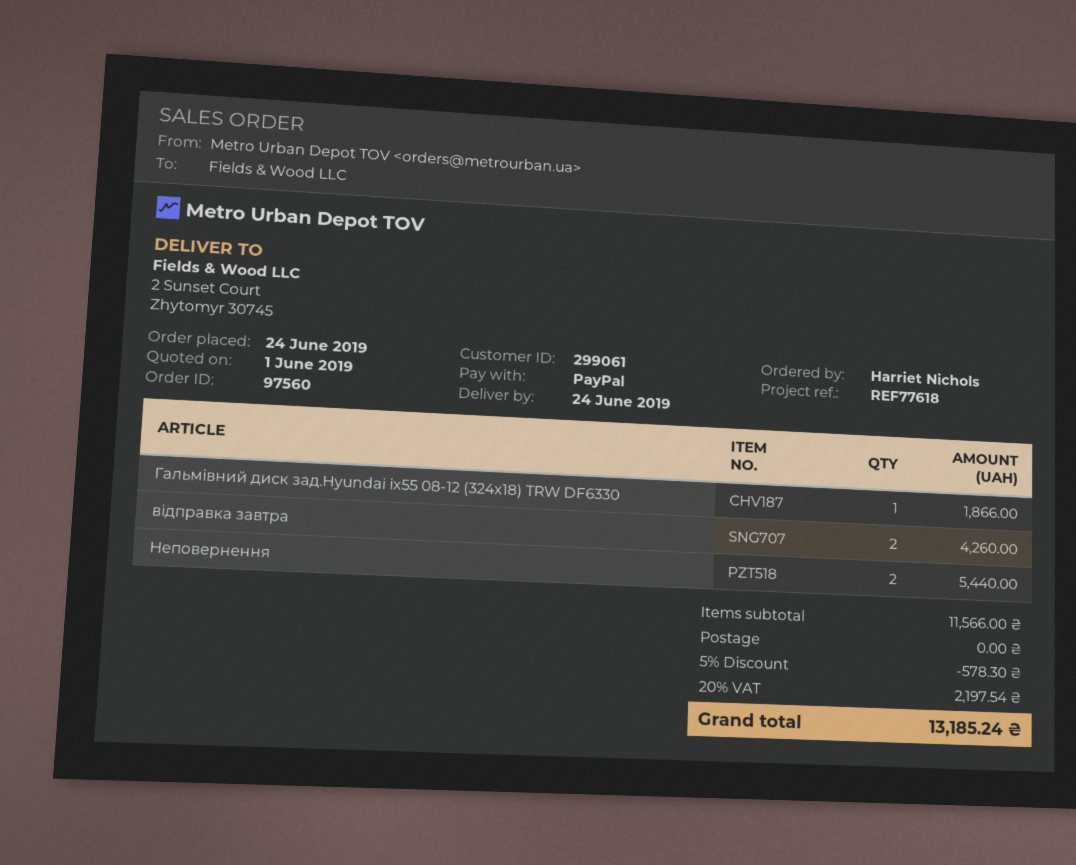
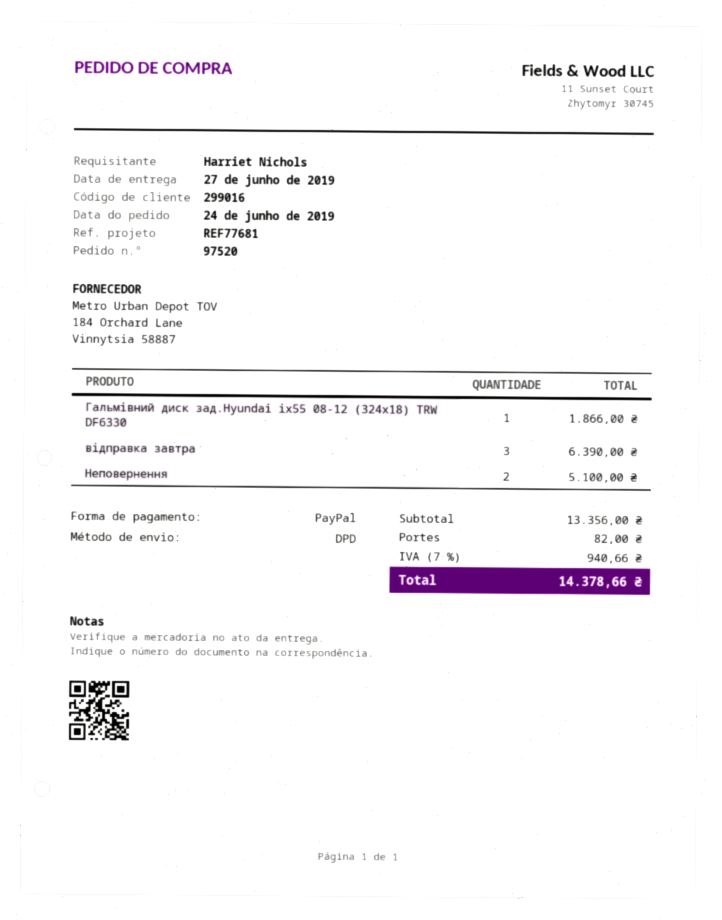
order number: 97560 -> 97520
delivery date: 2019-06-24 -> 2019-06-27
customer number: 299061 -> 299016
reference: REF77618 -> REF77681
відправка завтра: 2 for 4260.00 -> 3 for 6390.00
Неповернення: 2 for 5440.00 -> 2 for 5100.00
subtotal: 11566.00 -> 13356.00
discount: 5% = 578.30 -> none
shipping: 0.00 -> 82.00
tax: 20% = 2197.54 -> 7% = 940.66
total: 13185.24 -> 14378.66

